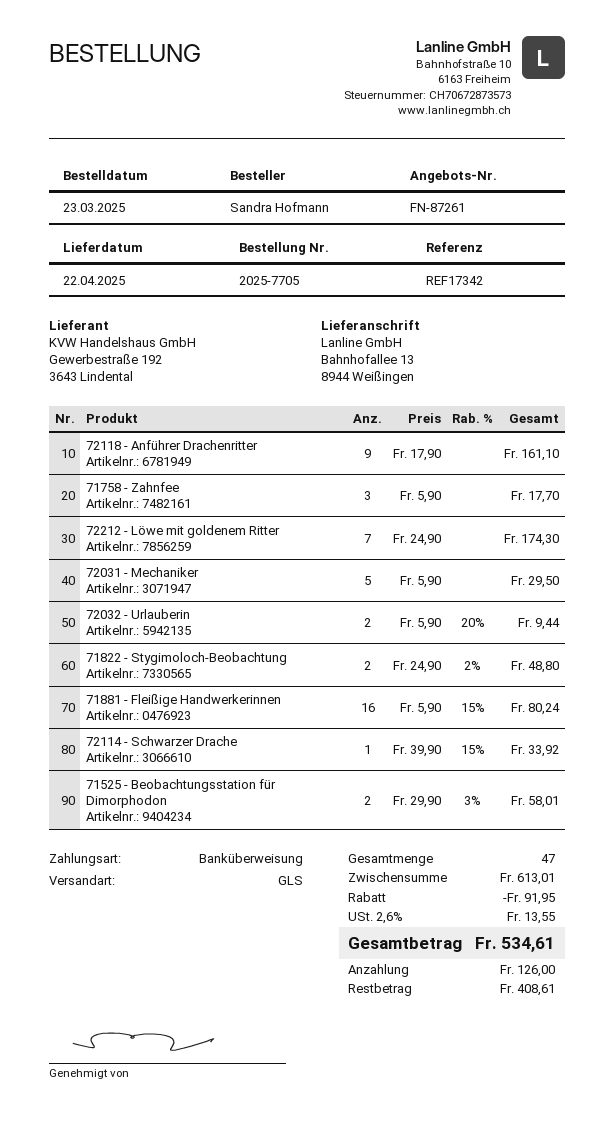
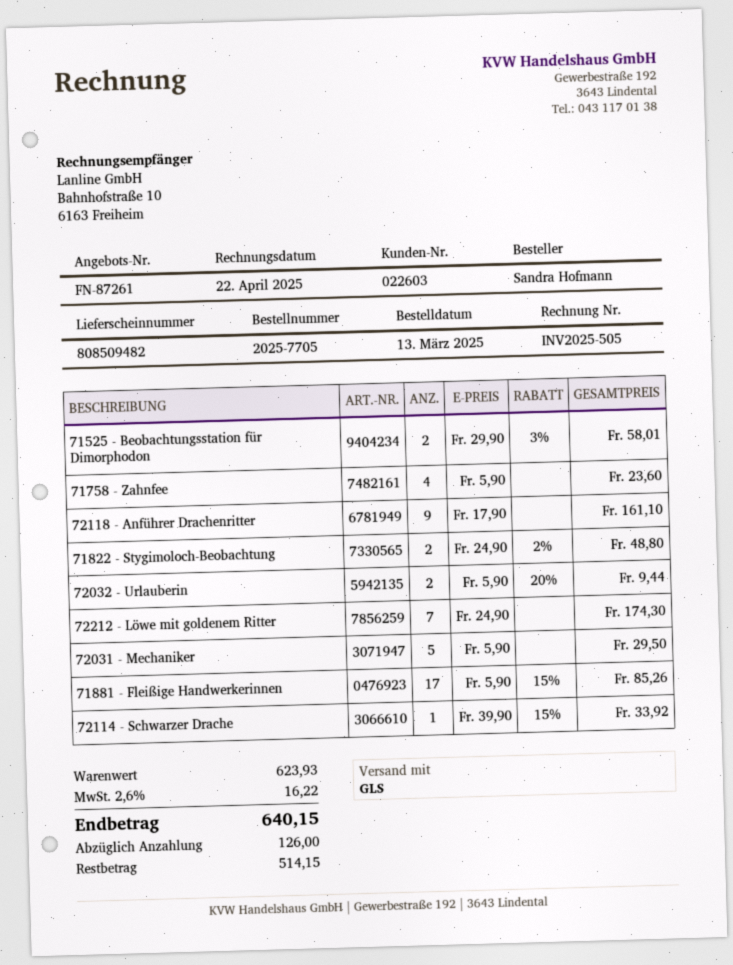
order date: 2025-03-23 -> 2025-03-13
71758 - Zahnfee: 3 x 5.90 = 17.70 -> 4 x 5.90 = 23.60
71881 - Fleißige Handwerkerinnen: 16 x 5.90 - 15% = 80.24 -> 17 x 5.90 - 15% = 85.26
subtotal: 613.01 -> 623.93
discount: 91.95 -> none
tax: 2.6% = 13.55 -> 2.6% = 16.22
total: 534.61 -> 640.15
balance: 408.61 -> 514.15

